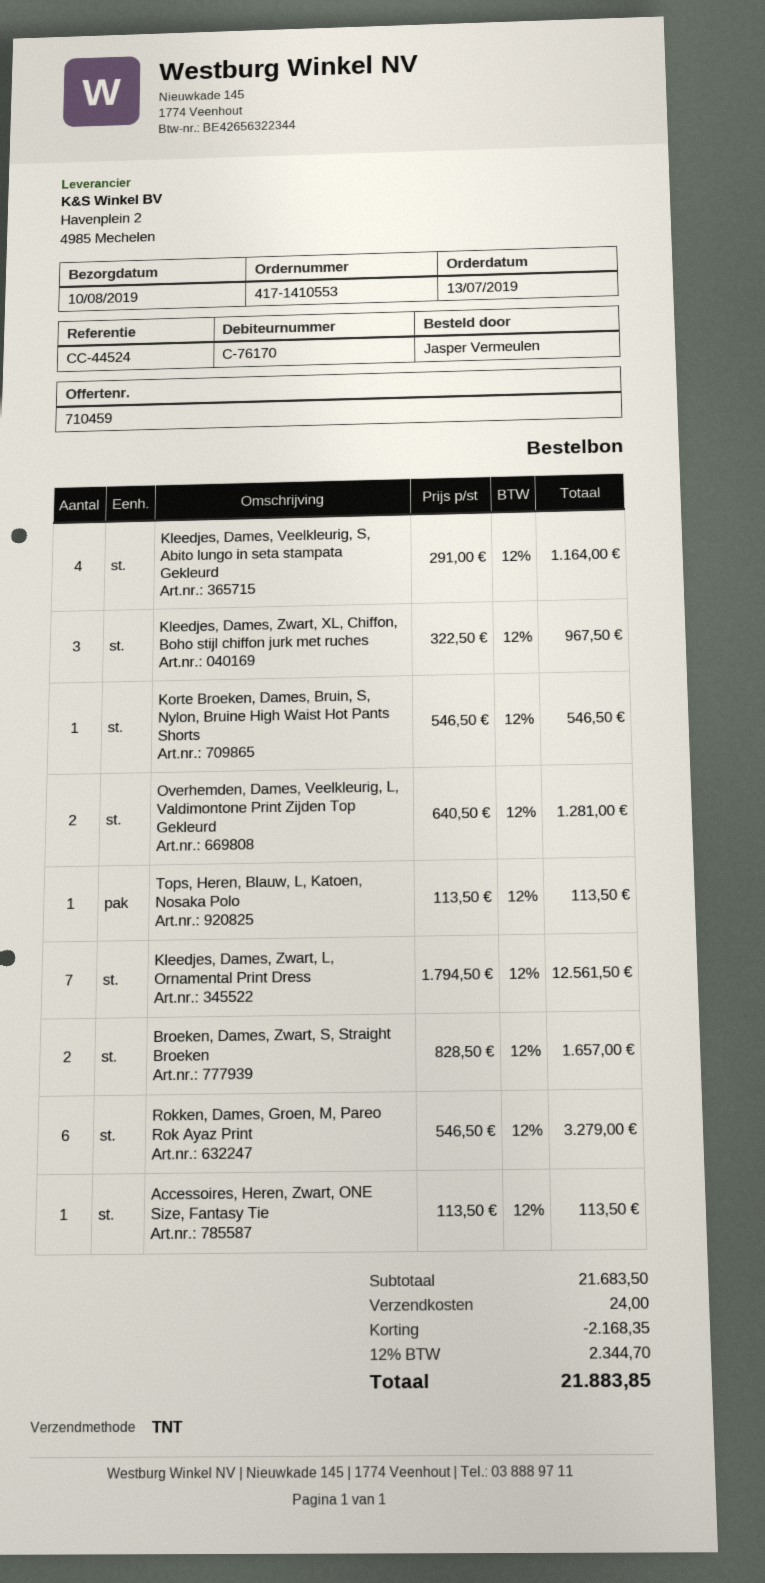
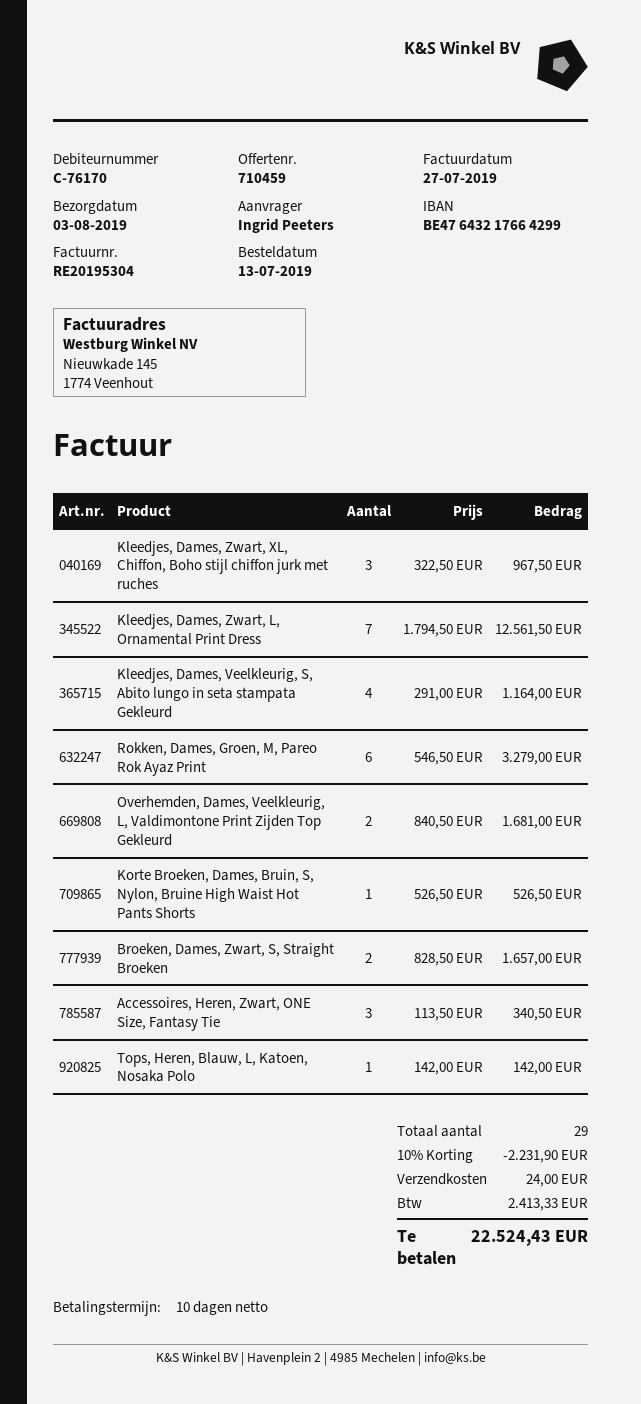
delivery date: 2019-08-10 -> 2019-08-03
ordered by: Jasper Vermeulen -> Ingrid Peeters
Korte Broeken, Dames, Bruin, S, Nylon, Bruine High Waist Hot Pants Shorts: 1 x 546.50 = 546.50 -> 1 x 526.50 = 526.50
Overhemden, Dames, Veelkleurig, L, Valdimontone Print Zijden Top Gekleurd: 2 x 640.50 = 1281.00 -> 2 x 840.50 = 1681.00
Tops, Heren, Blauw, L, Katoen, Nosaka Polo: 1 x 113.50 = 113.50 -> 1 x 142.00 = 142.00
Accessoires, Heren, Zwart, ONE Size, Fantasy Tie: 1 x 113.50 = 113.50 -> 3 x 113.50 = 340.50
discount: 2168.35 -> 2231.90
tax: 2344.70 -> 2413.33
total: 21883.85 -> 22524.43

